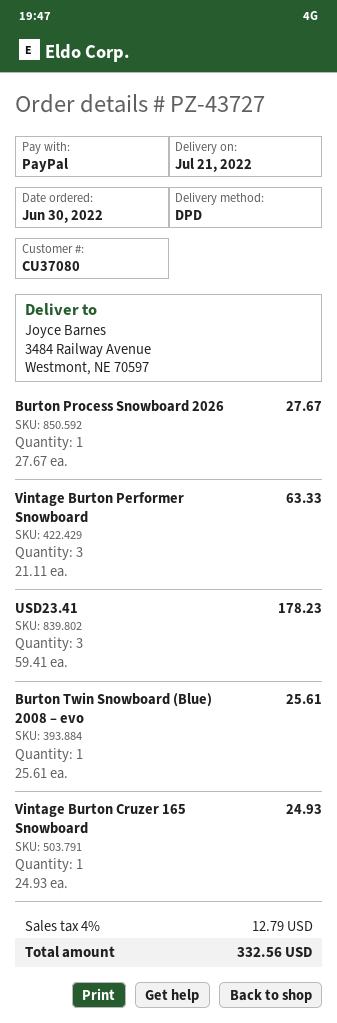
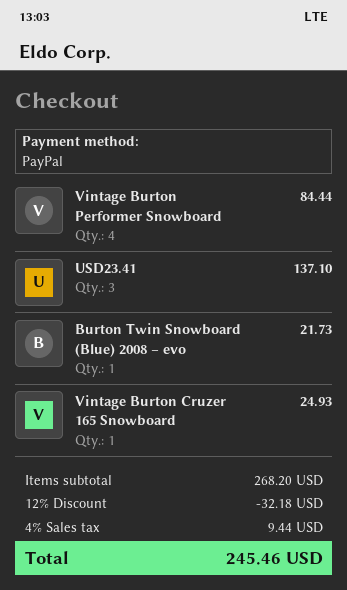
Burton Process Snowboard 2026: 1 for 27.67 -> none
Vintage Burton Performer Snowboard: 3 for 63.33 -> 4 for 84.44
USD23.41: 3 for 178.23 -> 3 for 137.10
Burton Twin Snowboard (Blue) 2008 – evo: 1 for 25.61 -> 1 for 21.73
discount: none -> 12% = 32.18
tax: 4% = 12.79 -> 4% = 9.44
total: 332.56 -> 245.46

